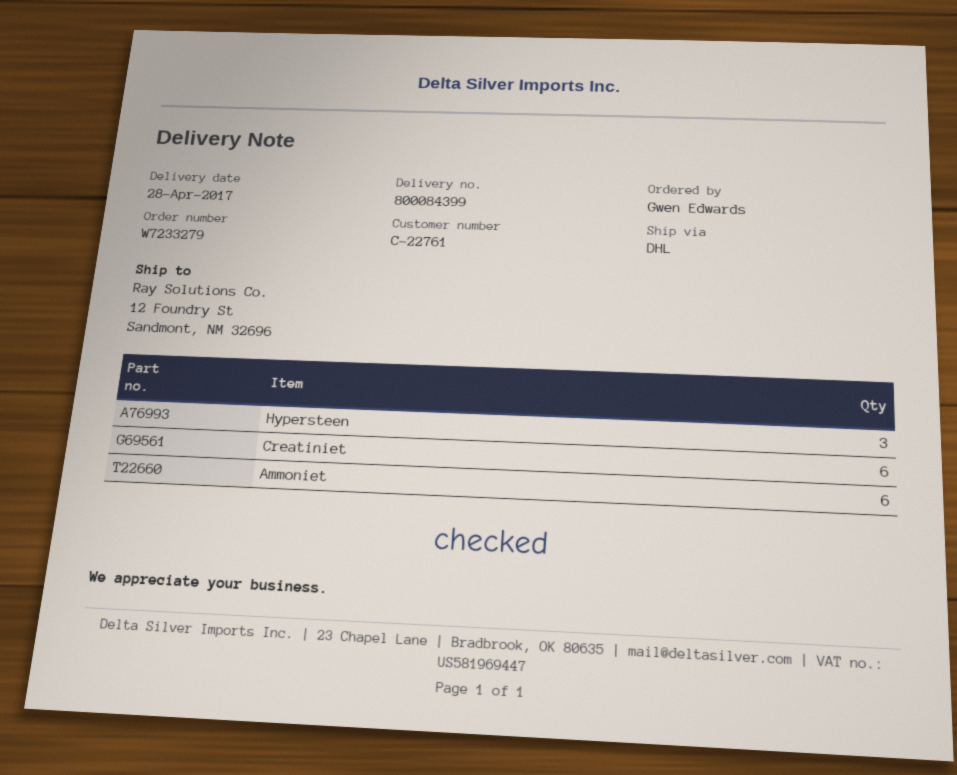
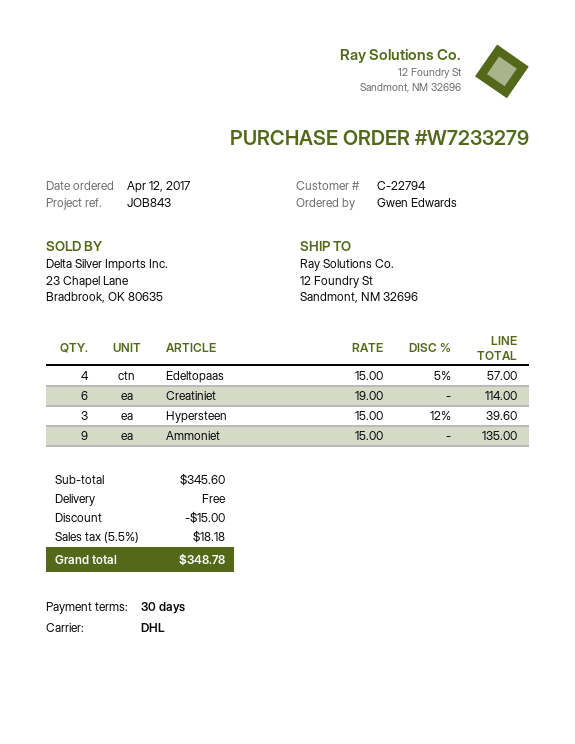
customer number: C-22761 -> C-22794
Ammoniet: 6 -> 9
Edeltopaas: none -> 4

